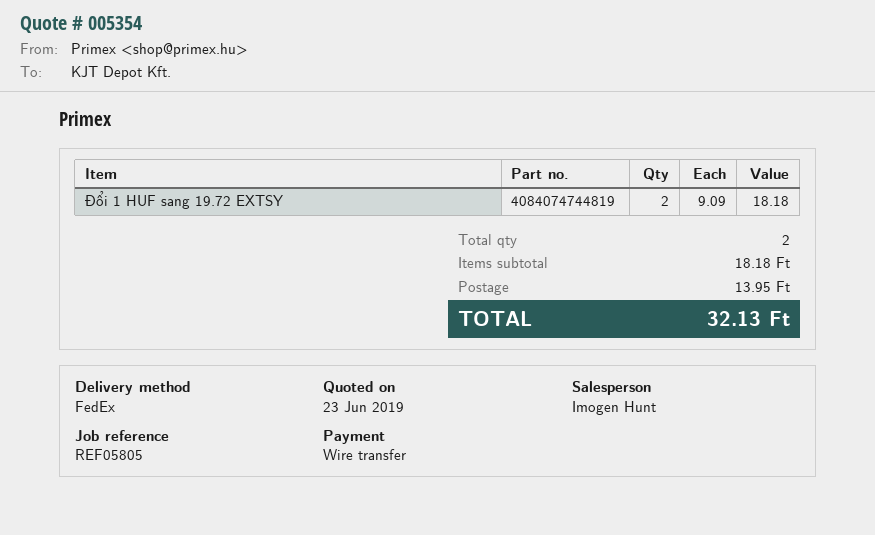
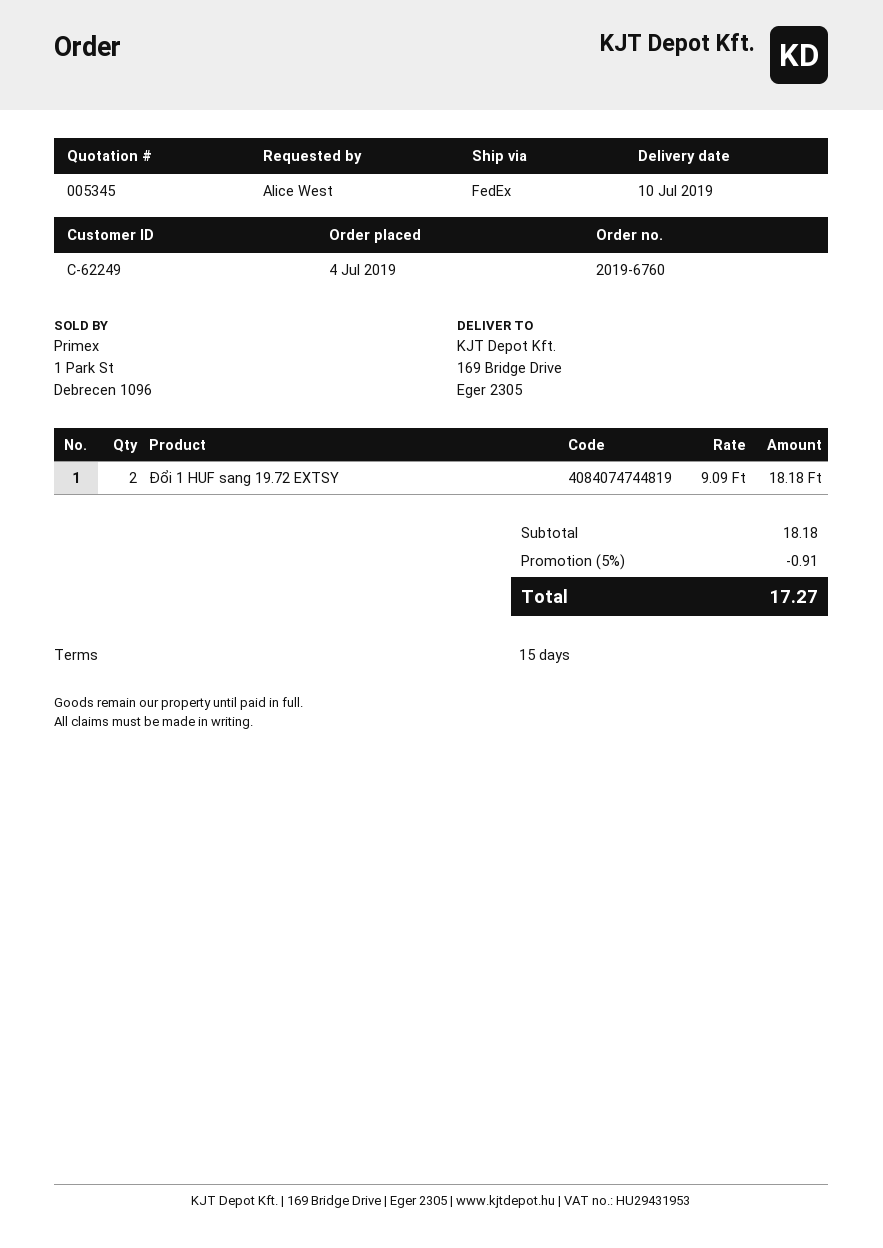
quote number: 005354 -> 005345
discount: none -> 5% = 0.91
shipping: 13.95 -> none
total: 32.13 -> 17.27

